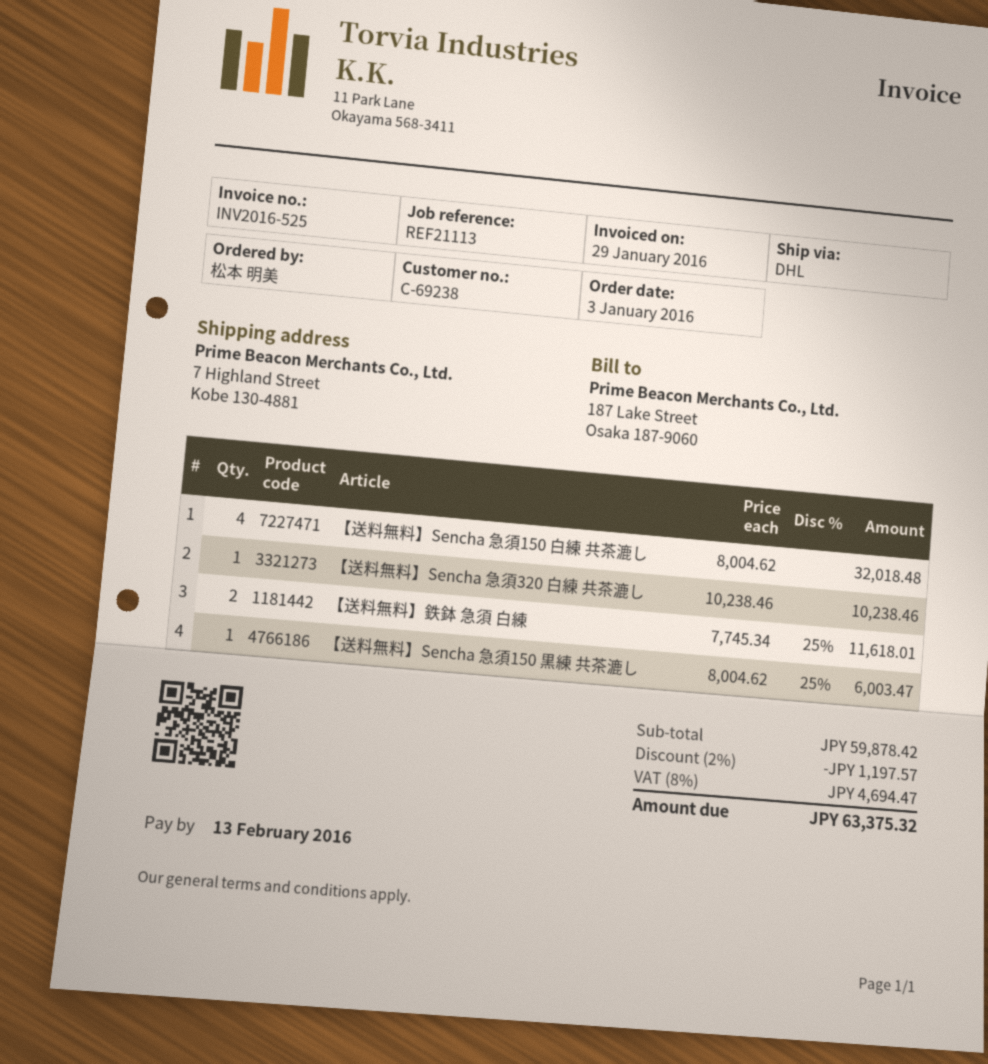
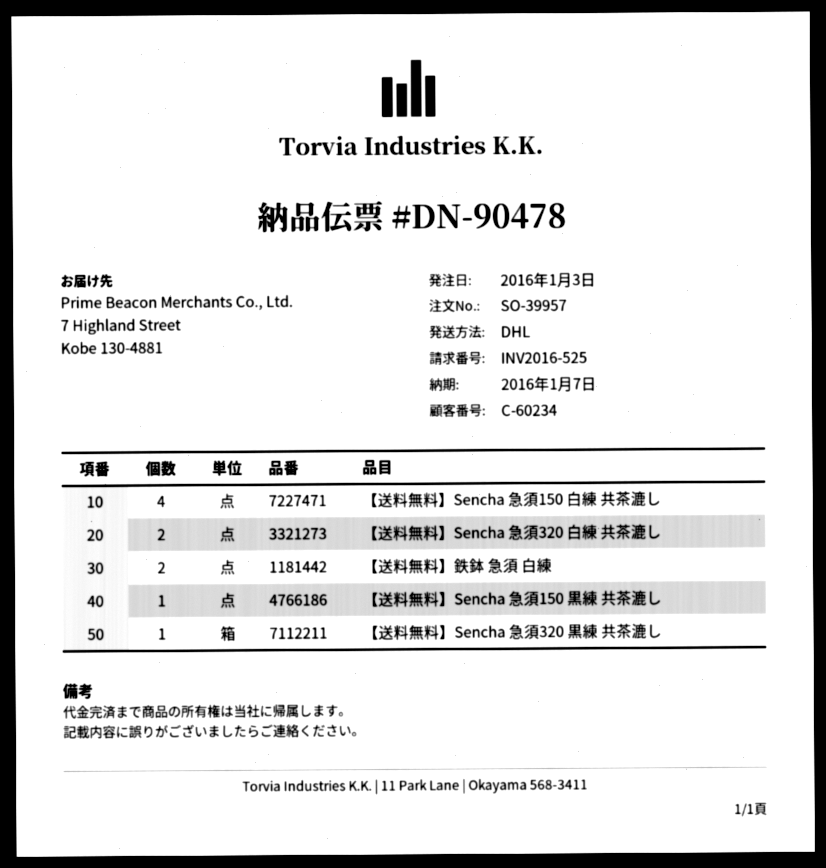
customer number: C-69238 -> C-60234
【送料無料】Sencha 急須320 白練 共茶漉し: 1 -> 2
【送料無料】Sencha 急須320 黒練 共茶漉し: none -> 1

